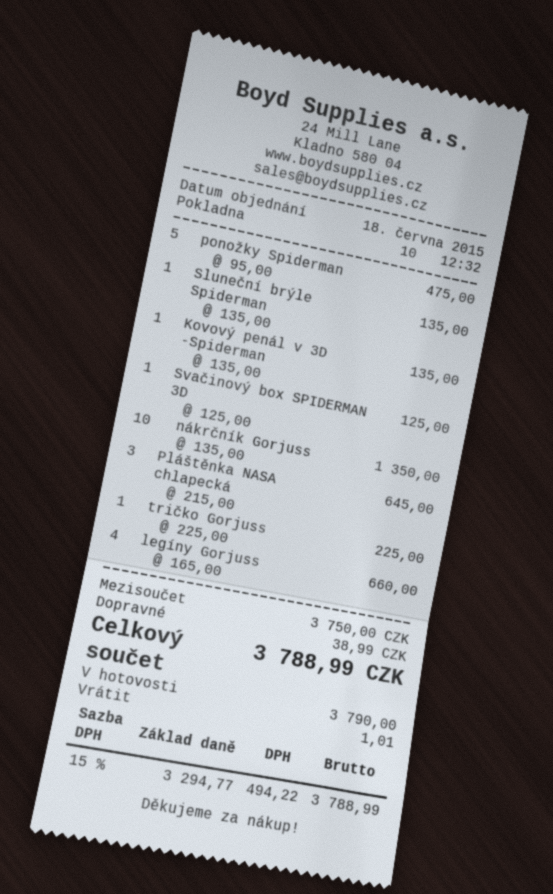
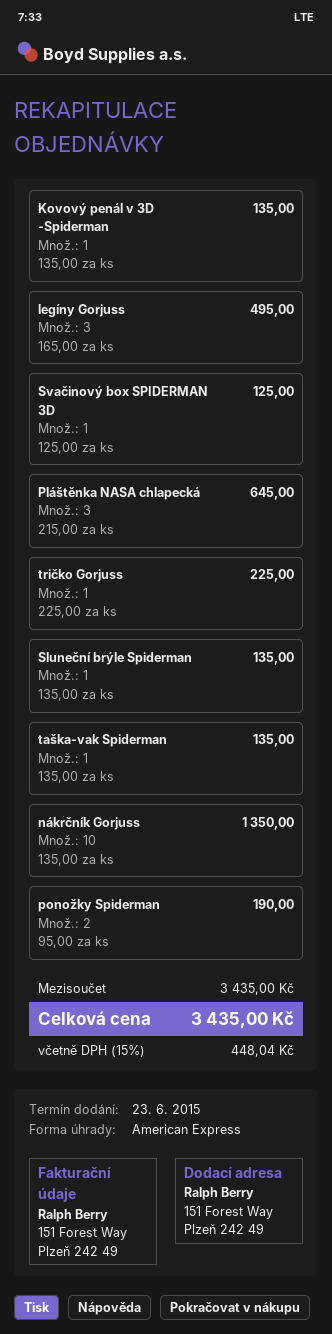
payment method: cash -> American Express
ponožky Spiderman: 5 x 95.00 = 475.00 -> 2 x 95.00 = 190.00
legíny Gorjuss: 4 x 165.00 = 660.00 -> 3 x 165.00 = 495.00
taška-vak Spiderman: none -> 1 x 135.00 = 135.00
subtotal: 3750.00 -> 3435.00
shipping: 38.99 -> none
tax: 15% = 494.22 -> 15% = 448.04
total: 3788.99 -> 3435.00

